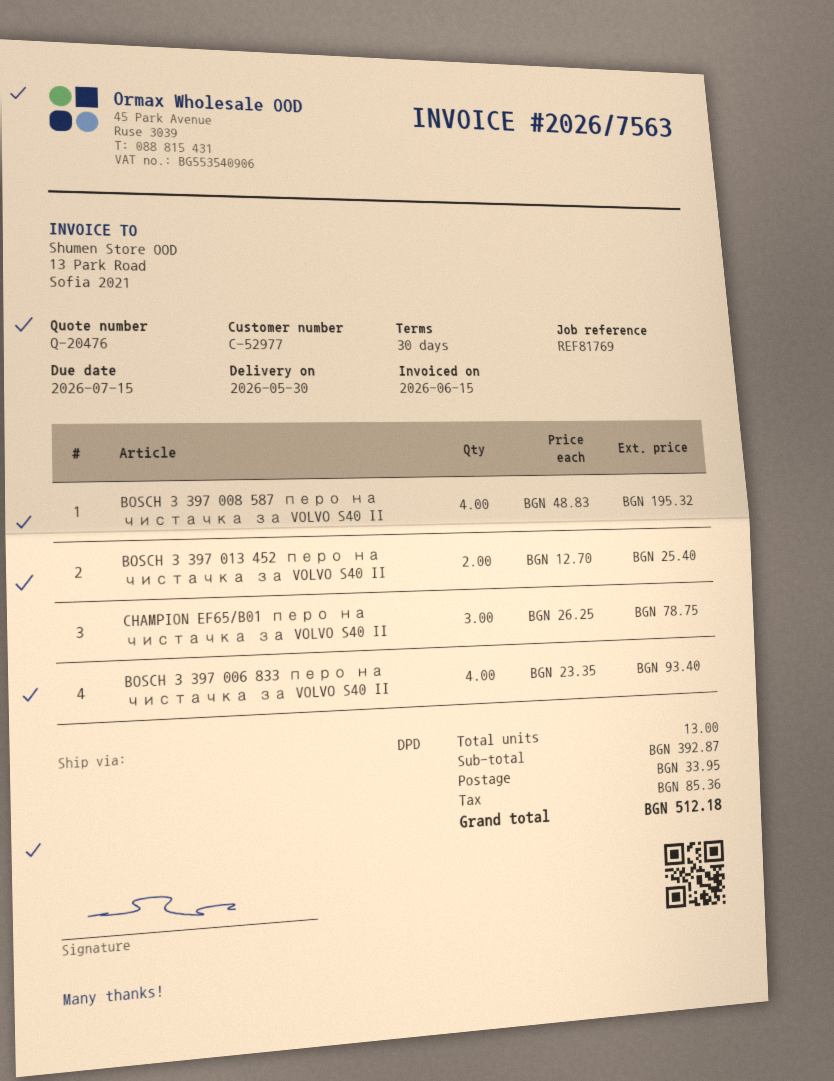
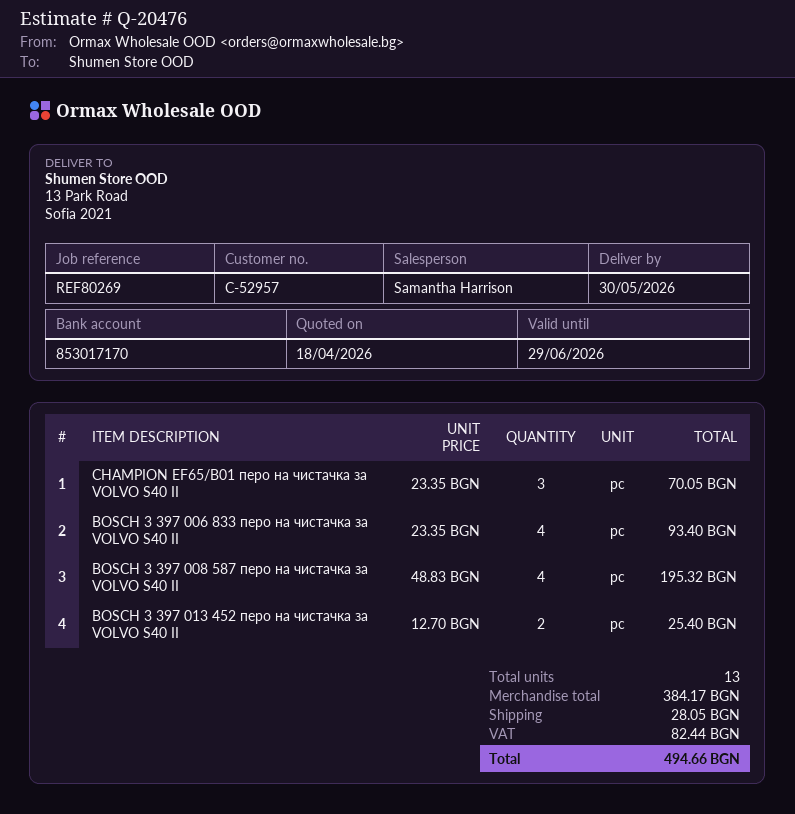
customer number: C-52977 -> C-52957
reference: REF81769 -> REF80269
CHAMPION EF65/B01 перо на чистачка за VOLVO S40 II: 3 x 26.25 = 78.75 -> 3 x 23.35 = 70.05
subtotal: 392.87 -> 384.17
shipping: 33.95 -> 28.05
tax: 85.36 -> 82.44
total: 512.18 -> 494.66

